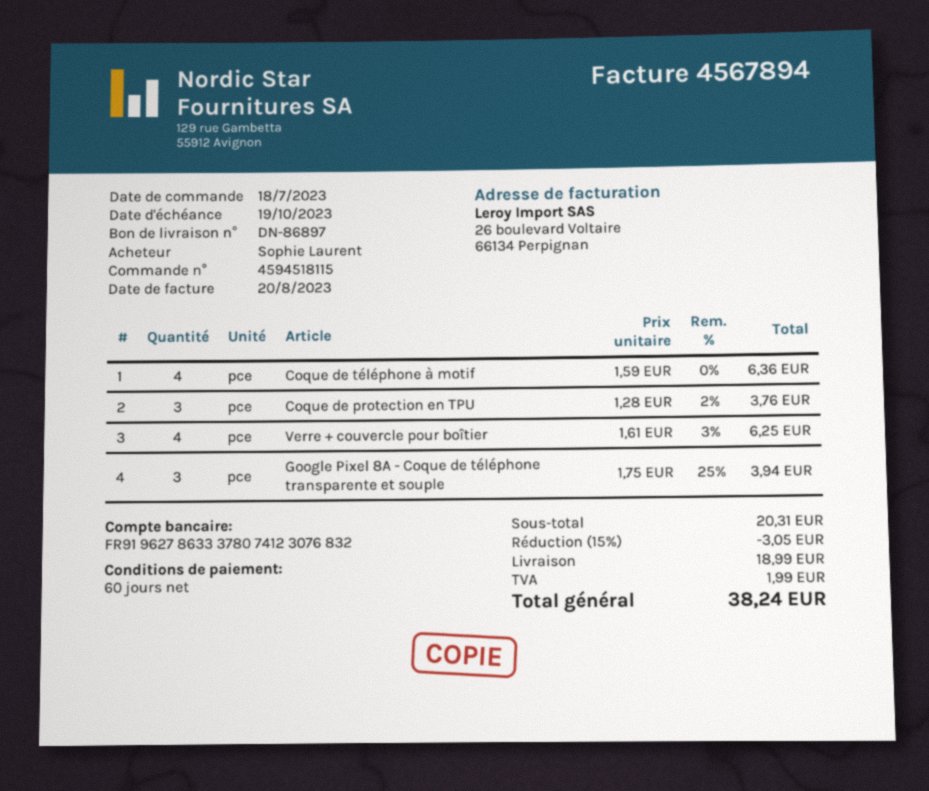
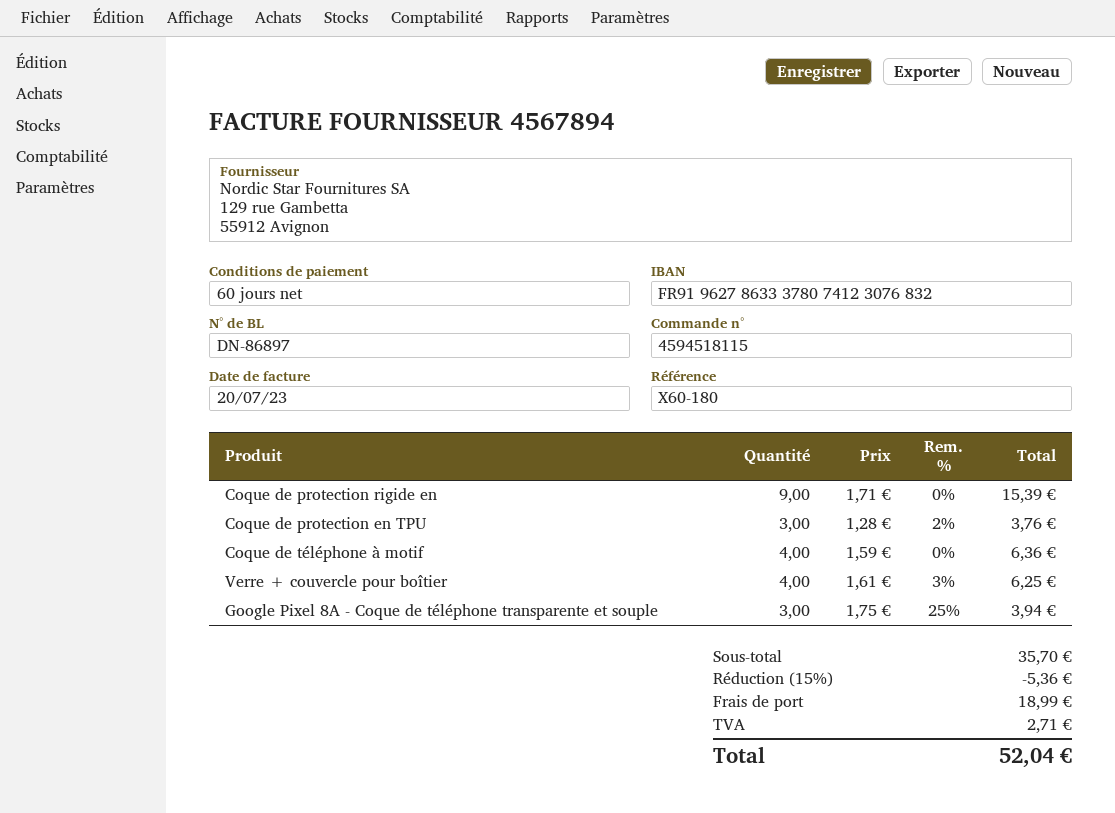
invoice date: 2023-08-20 -> 2023-07-20
Coque de protection rigide en: none -> 9 x 1.71 = 15.39
subtotal: 20.31 -> 35.70
discount: 15% = 3.05 -> 15% = 5.36
tax: 1.99 -> 2.71
total: 38.24 -> 52.04

